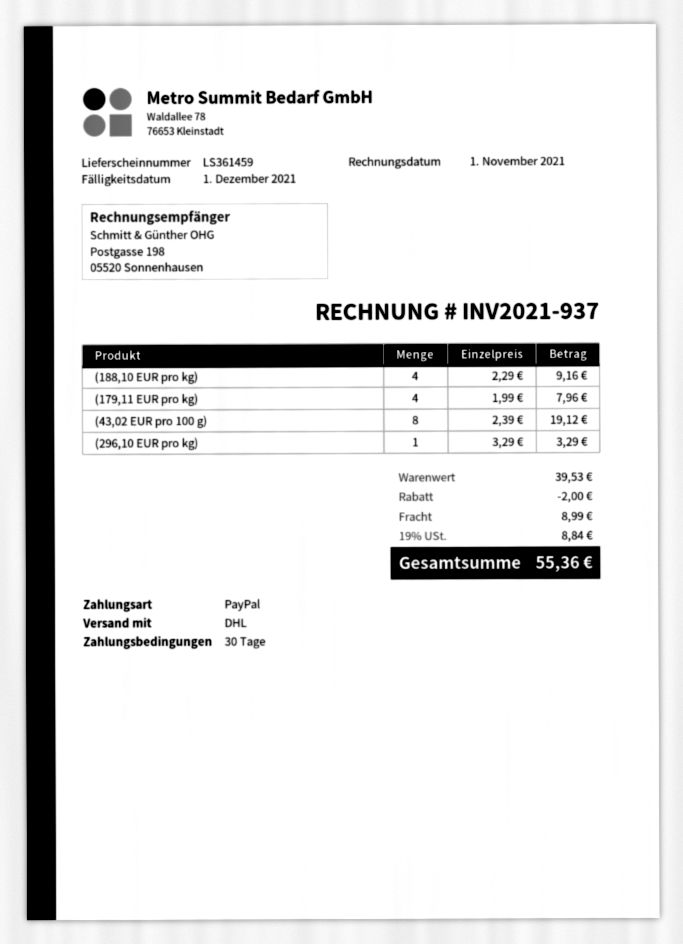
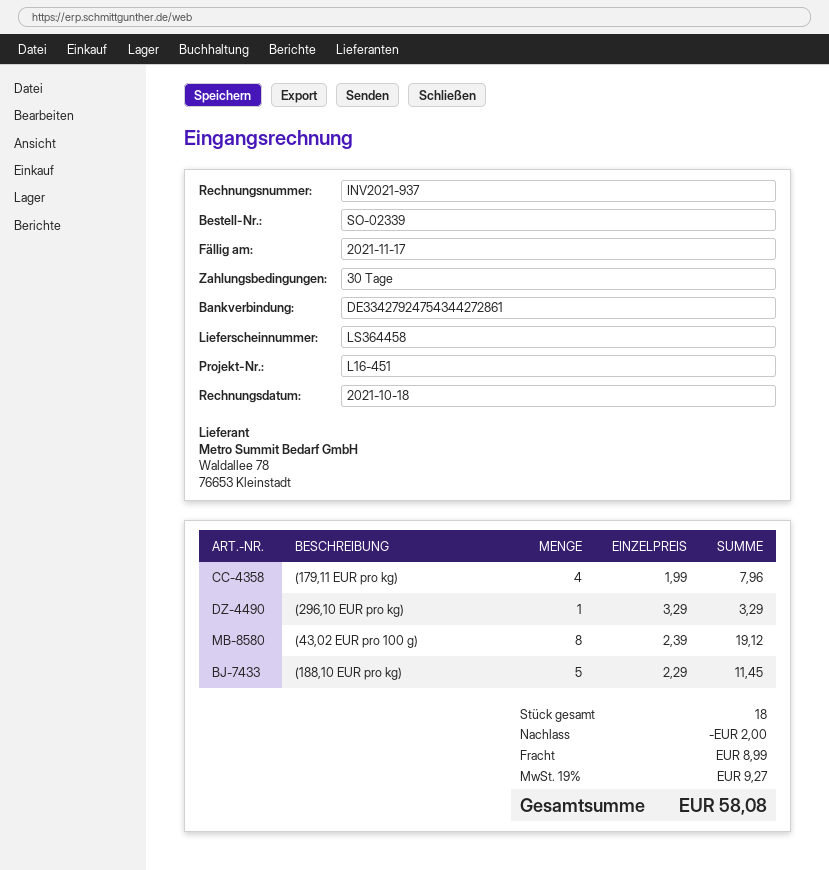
delivery note number: LS361459 -> LS364458
invoice date: 2021-11-01 -> 2021-10-18
due date: 2021-12-01 -> 2021-11-17
(188,10 EUR pro kg): 4 x 2.29 = 9.16 -> 5 x 2.29 = 11.45
tax: 19% = 8.84 -> 19% = 9.27
total: 55.36 -> 58.08

